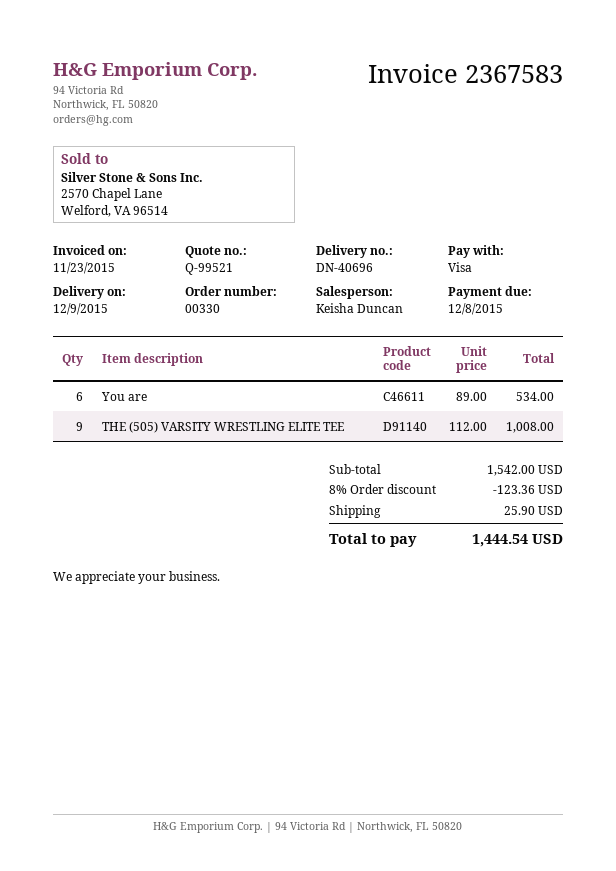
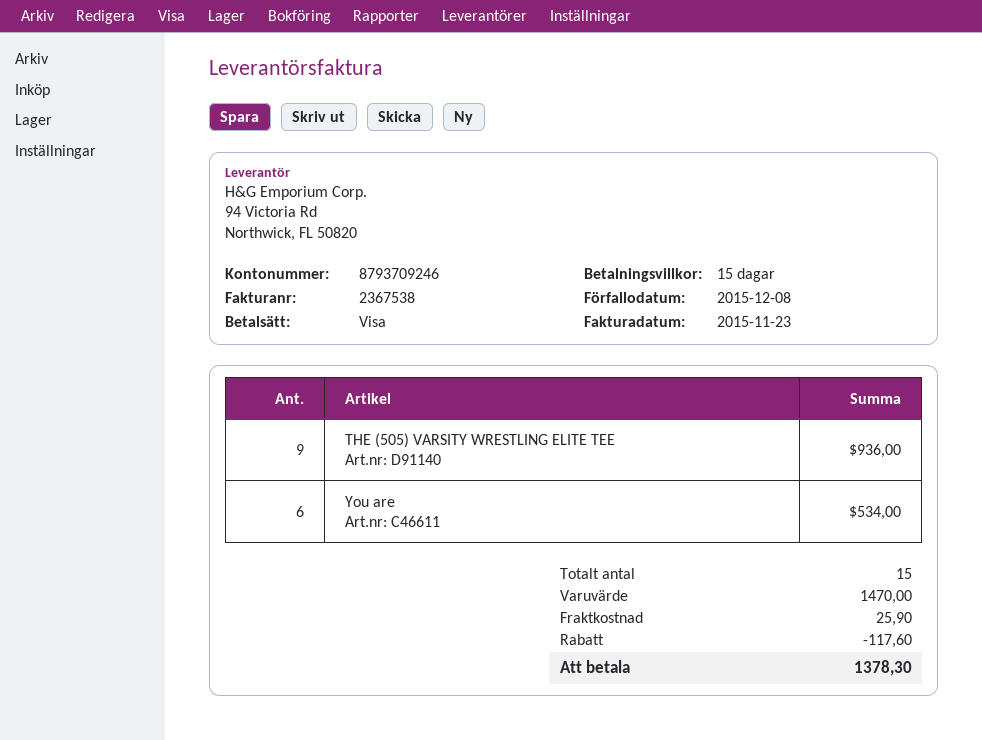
invoice number: 2367583 -> 2367538
THE (505) VARSITY WRESTLING ELITE TEE: 9 for 1008.00 -> 9 for 936.00
subtotal: 1542.00 -> 1470.00
discount: 123.36 -> 117.60
total: 1444.54 -> 1378.30

